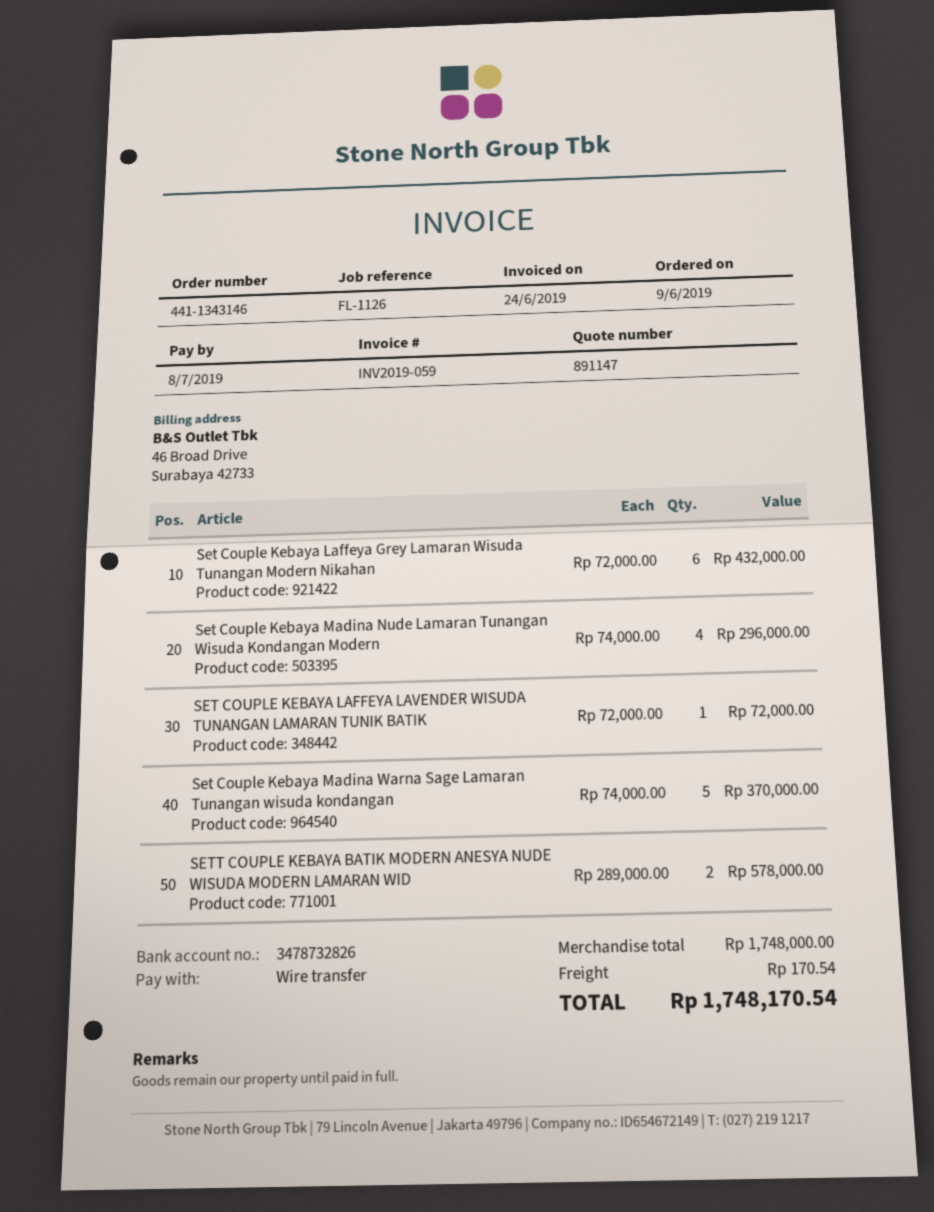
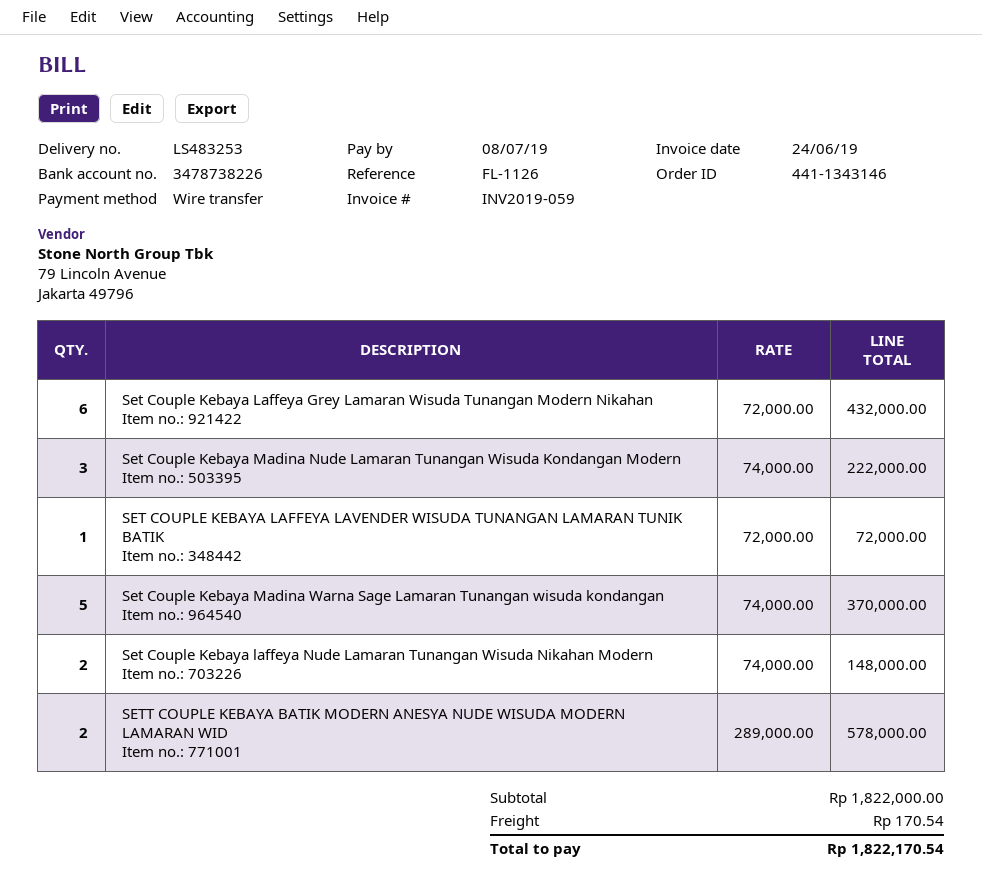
bank account: 3478732826 -> 3478738226
Set Couple Kebaya Madina Nude Lamaran Tunangan Wisuda Kondangan Modern: 4 x 74000.00 = 296000.00 -> 3 x 74000.00 = 222000.00
Set Couple Kebaya laffeya Nude Lamaran Tunangan Wisuda Nikahan Modern: none -> 2 x 74000.00 = 148000.00
subtotal: 1748000.00 -> 1822000.00
total: 1748170.54 -> 1822170.54

